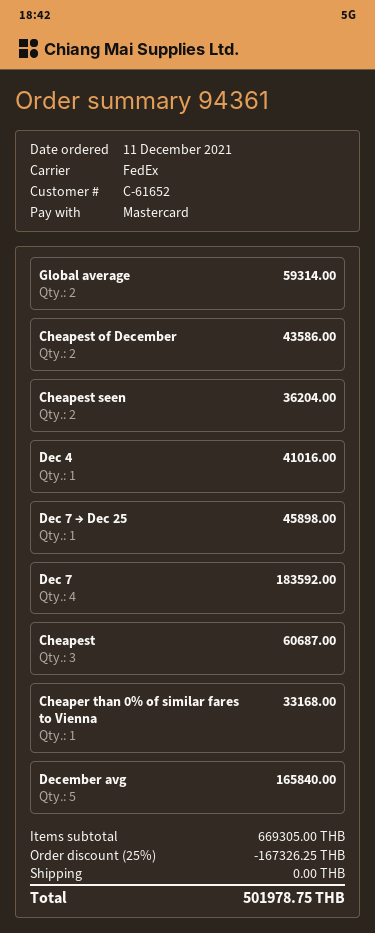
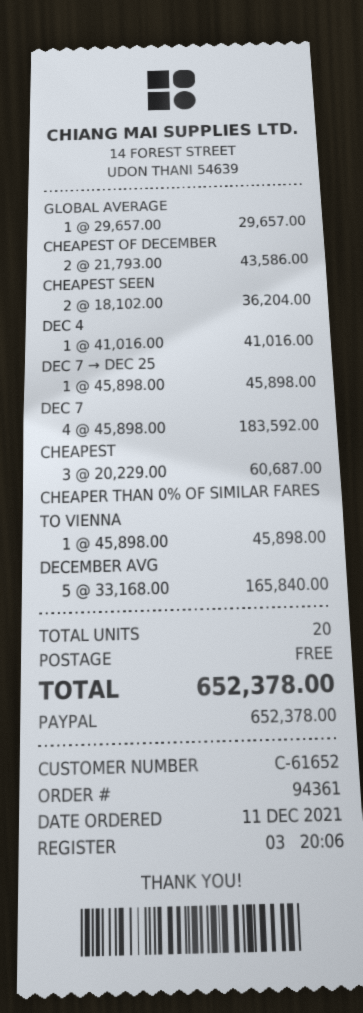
payment method: Mastercard -> PayPal
Global average: 2 for 59314.00 -> 1 for 29657.00
Cheaper than 0% of similar fares to Vienna: 1 for 33168.00 -> 1 for 45898.00
discount: 25% = 167326.25 -> none
total: 501978.75 -> 652378.00

